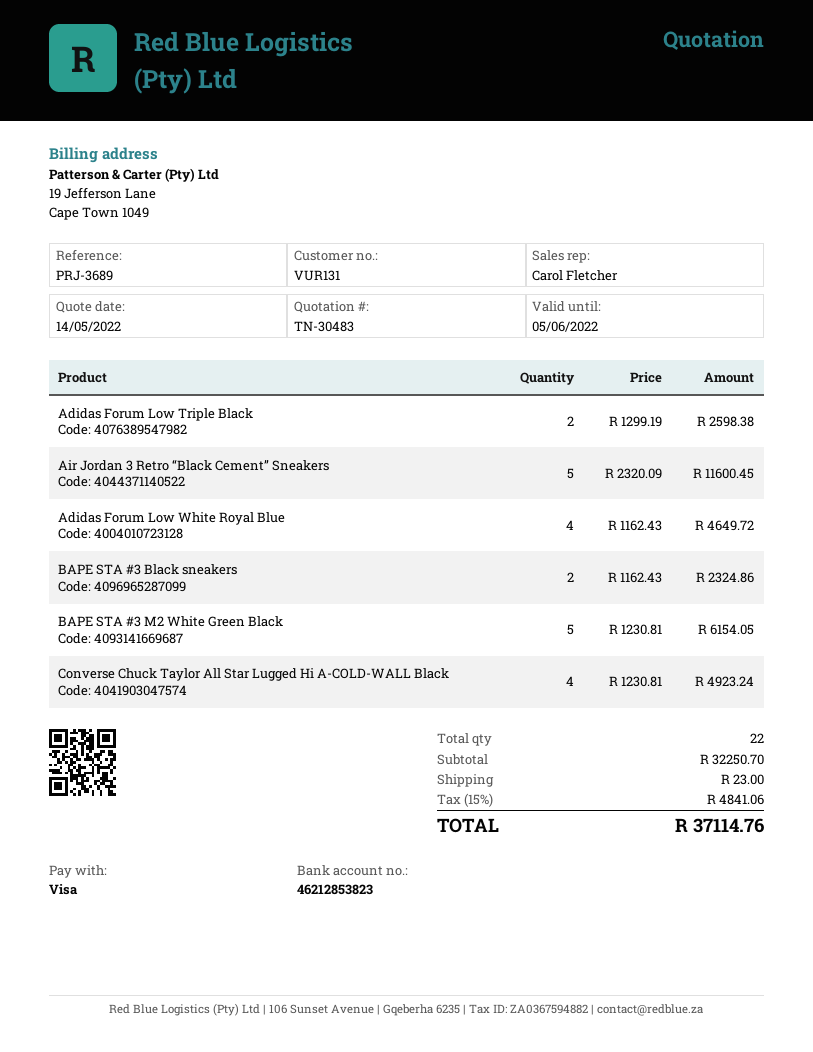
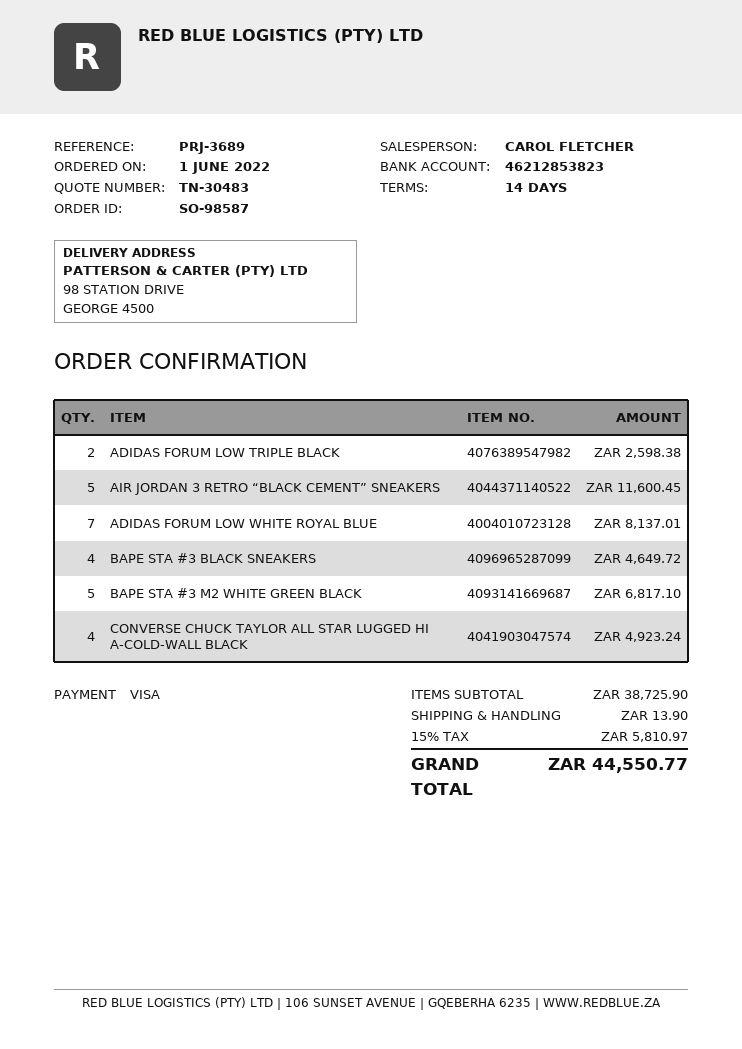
Adidas Forum Low White Royal Blue: 4 for 4649.72 -> 7 for 8137.01
BAPE STA #3 Black sneakers: 2 for 2324.86 -> 4 for 4649.72
BAPE STA #3 M2 White Green Black: 5 for 6154.05 -> 5 for 6817.10
subtotal: 32250.70 -> 38725.90
shipping: 23.00 -> 13.90
tax: 15% = 4841.06 -> 15% = 5810.97
total: 37114.76 -> 44550.77

